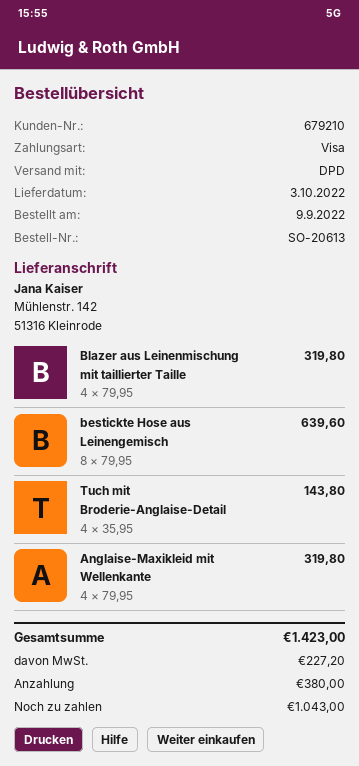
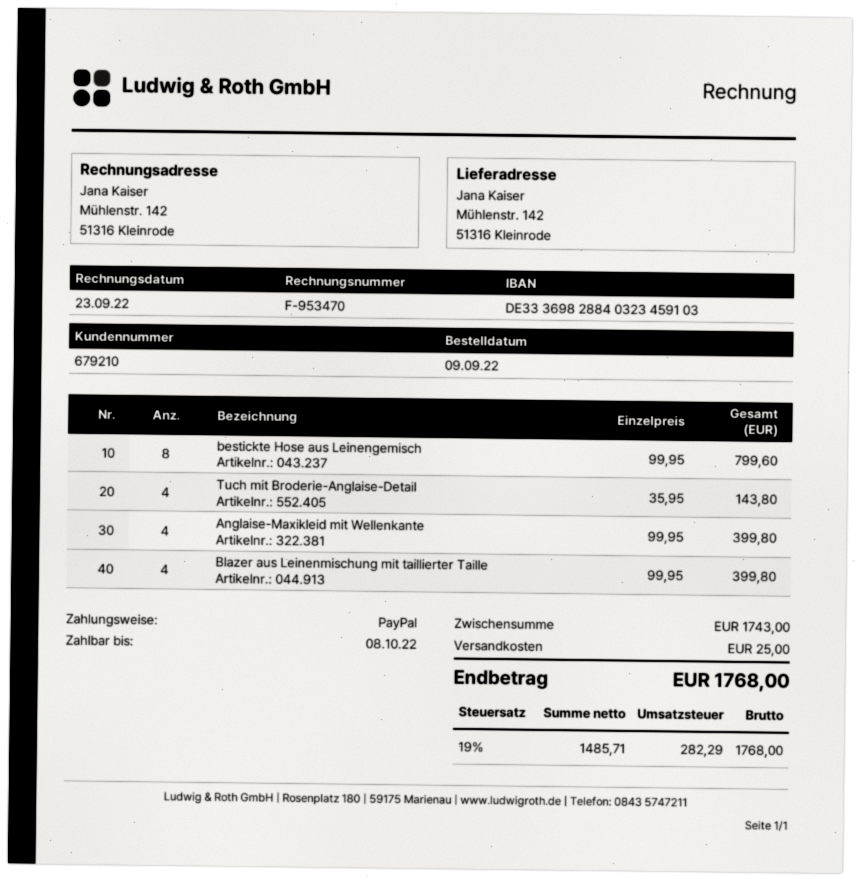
payment method: Visa -> PayPal
Blazer aus Leinenmischung mit taillierter Taille: 4 x 79.95 = 319.80 -> 4 x 99.95 = 399.80
bestickte Hose aus Leinengemisch: 8 x 79.95 = 639.60 -> 8 x 99.95 = 799.60
Anglaise-Maxikleid mit Wellenkante: 4 x 79.95 = 319.80 -> 4 x 99.95 = 399.80
shipping: none -> 25.00
tax: 227.20 -> 282.29
total: 1423.00 -> 1768.00

